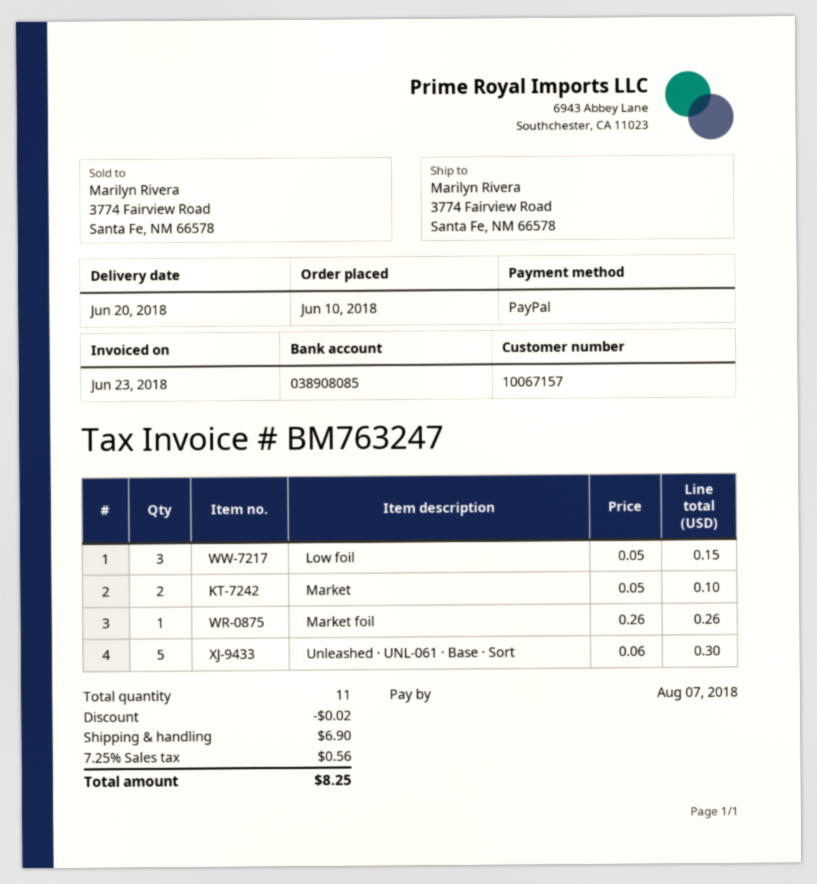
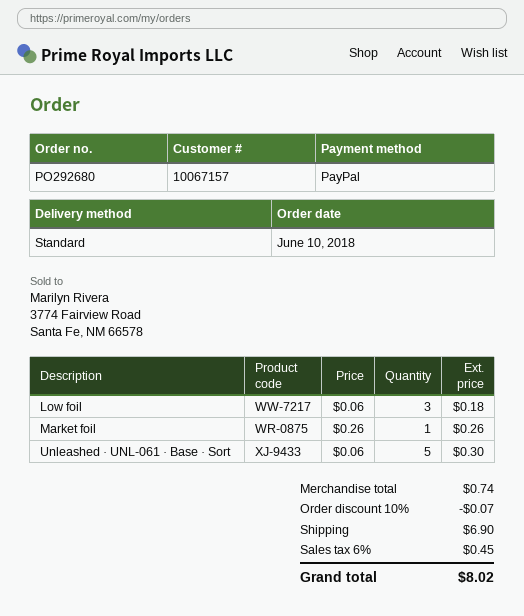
Low foil: 3 x 0.05 = 0.15 -> 3 x 0.06 = 0.18
Market: 2 x 0.05 = 0.10 -> none
discount: 0.02 -> 0.07
tax: 7.25% = 0.56 -> 6% = 0.45
total: 8.25 -> 8.02

